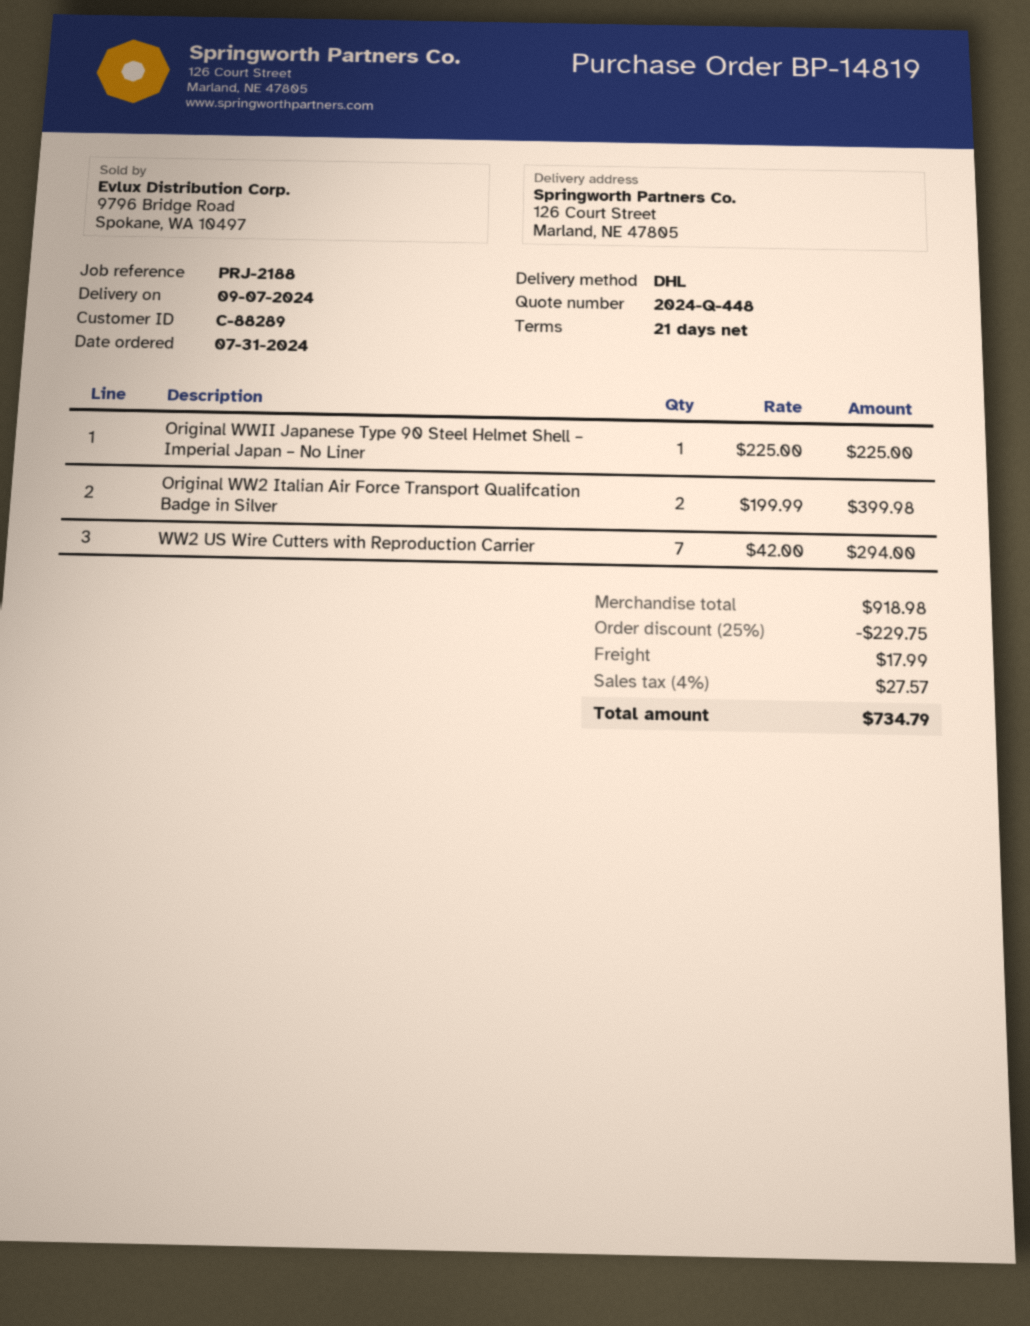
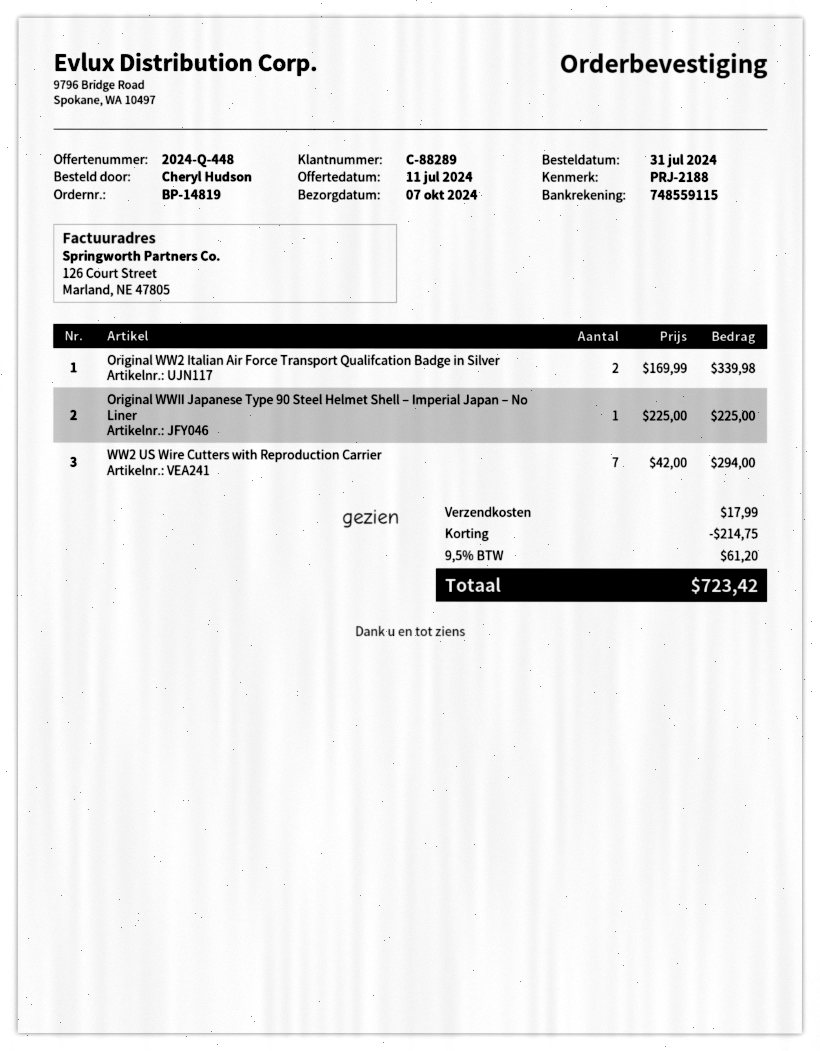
delivery date: 2024-09-07 -> 2024-10-07
Original WW2 Italian Air Force Transport Qualifcation Badge in Silver: 2 x 199.99 = 399.98 -> 2 x 169.99 = 339.98
discount: 229.75 -> 214.75
tax: 4% = 27.57 -> 9.5% = 61.20
total: 734.79 -> 723.42

